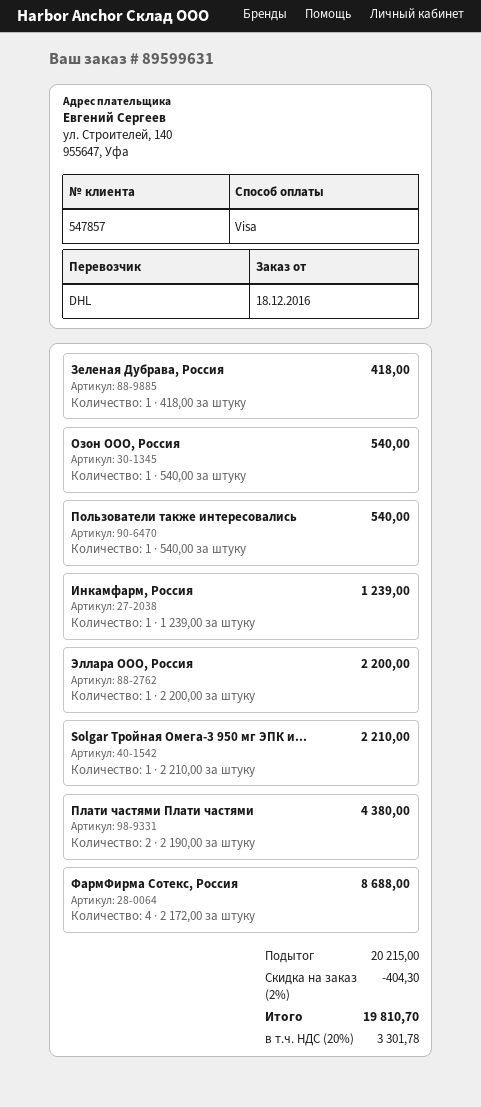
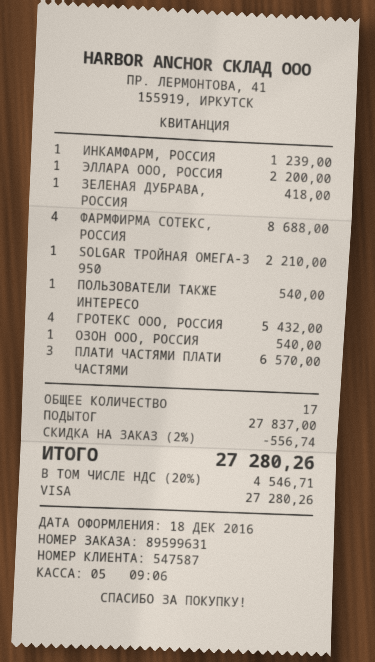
customer number: 547857 -> 547587
Плати частями Плати частями: 2 for 4380.00 -> 3 for 6570.00
ГРОТЕКС ООО, РОССИЯ: none -> 4 for 5432.00
subtotal: 20215.00 -> 27837.00
discount: 2% = 404.30 -> 2% = 556.74
tax: 20% = 3301.78 -> 20% = 4546.71
total: 19810.70 -> 27280.26

